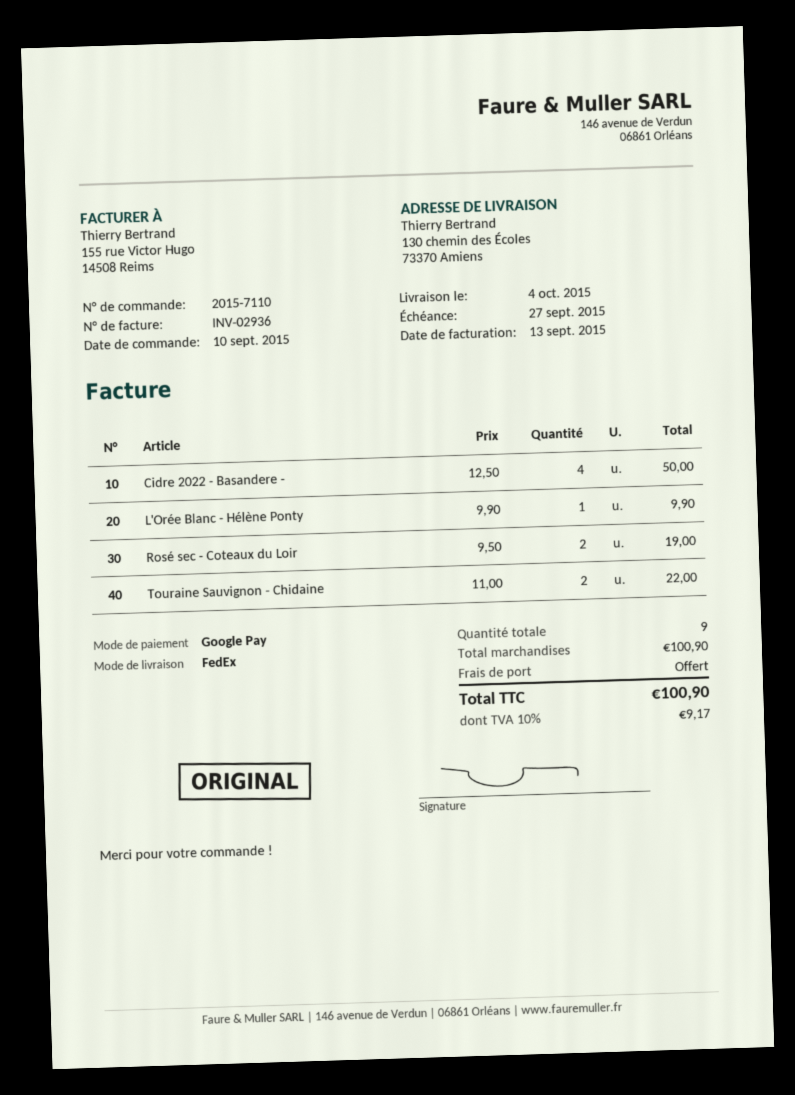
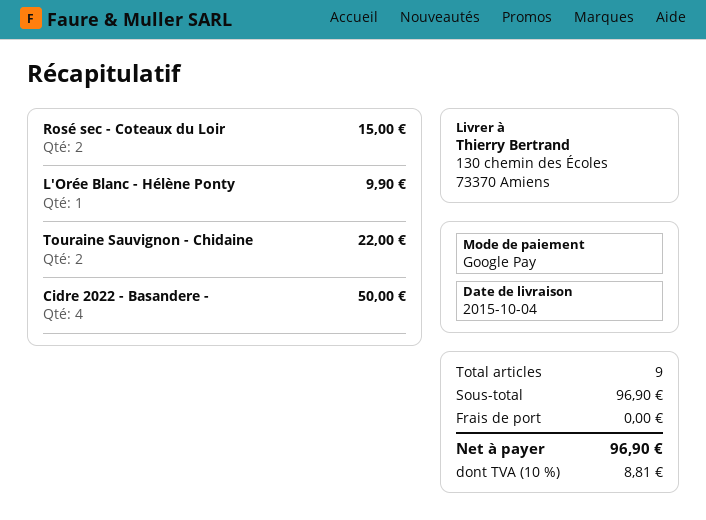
Rosé sec - Coteaux du Loir: 2 for 19.00 -> 2 for 15.00
subtotal: 100.90 -> 96.90
tax: 10% = 9.17 -> 10% = 8.81
total: 100.90 -> 96.90

